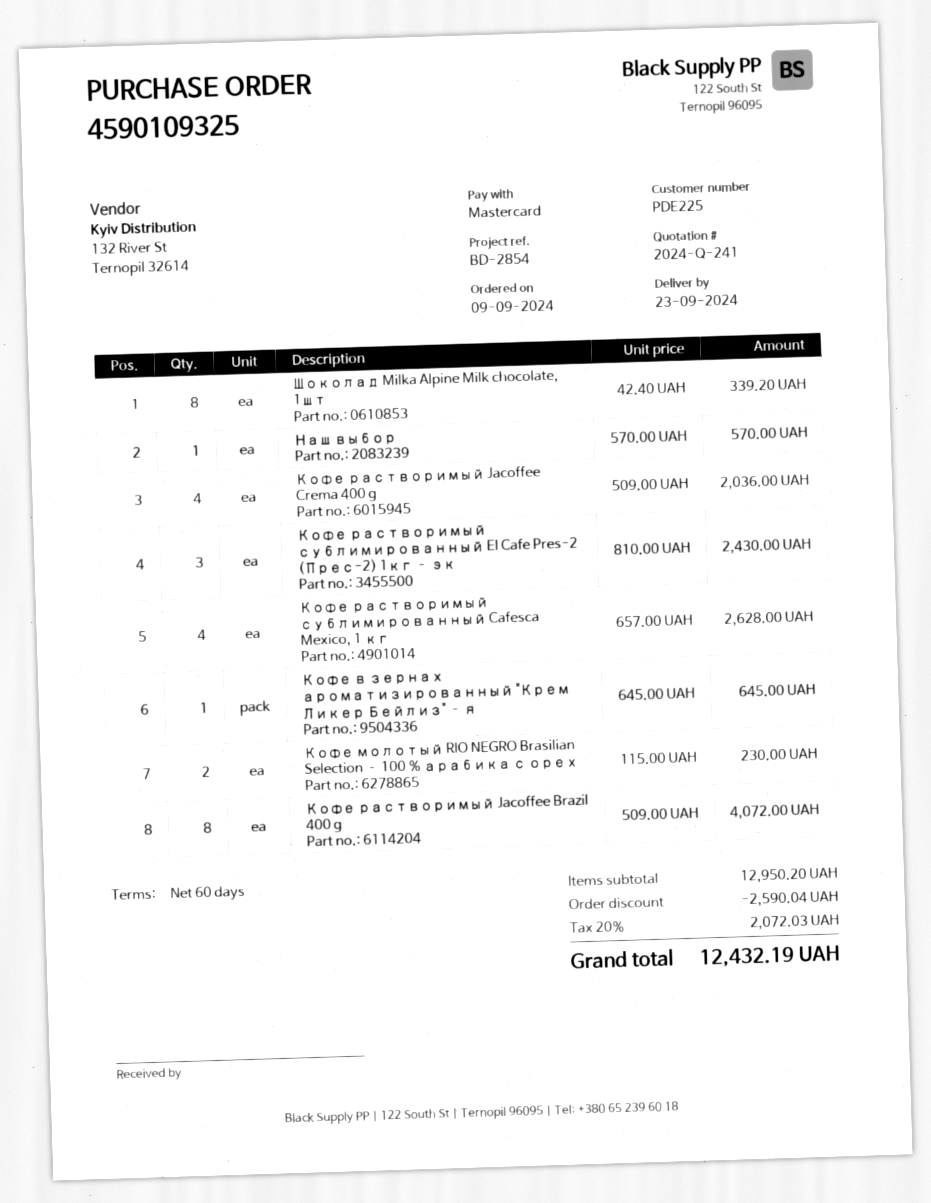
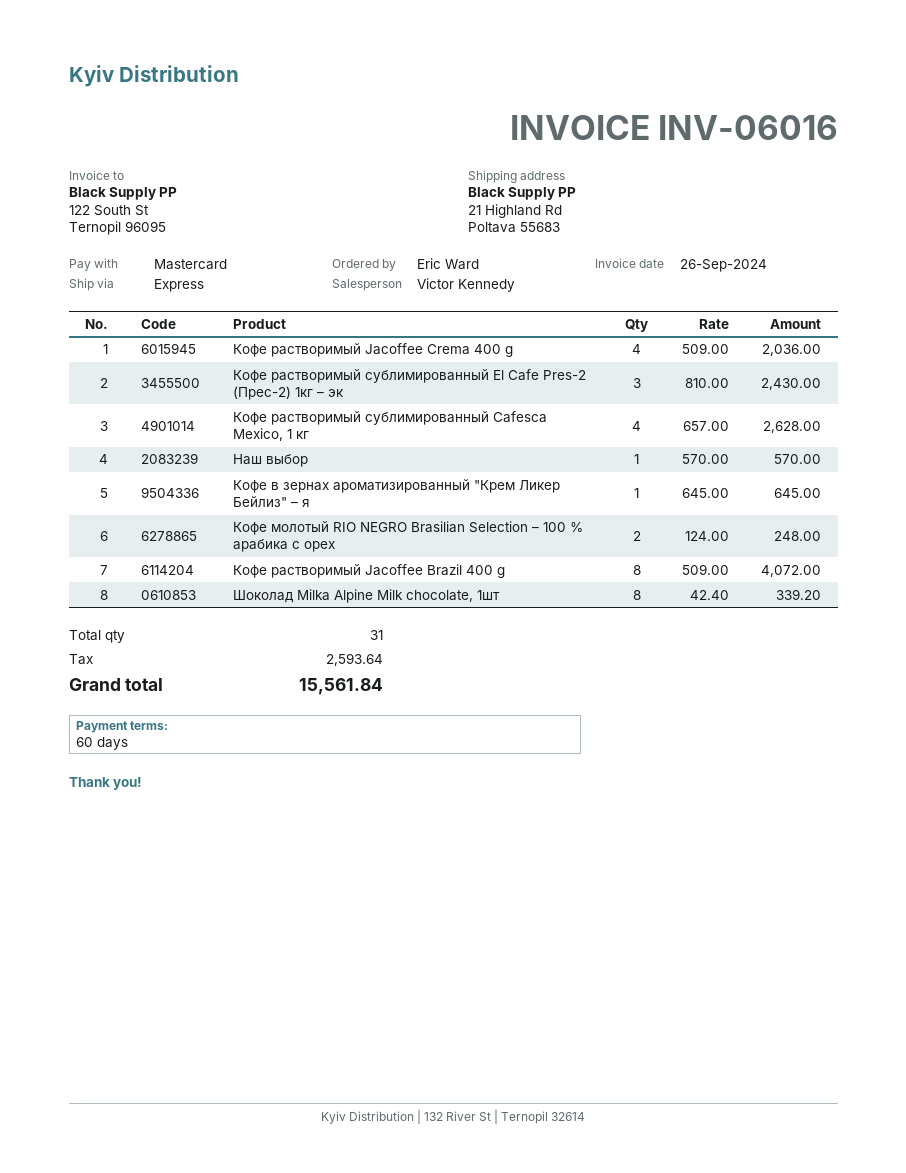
Кофе молотый RIO NEGRO Brasilian Selection – 100 % арабика с орех: 2 x 115.00 = 230.00 -> 2 x 124.00 = 248.00
discount: 2590.04 -> none
tax: 2072.03 -> 2593.64
total: 12432.19 -> 15561.84

